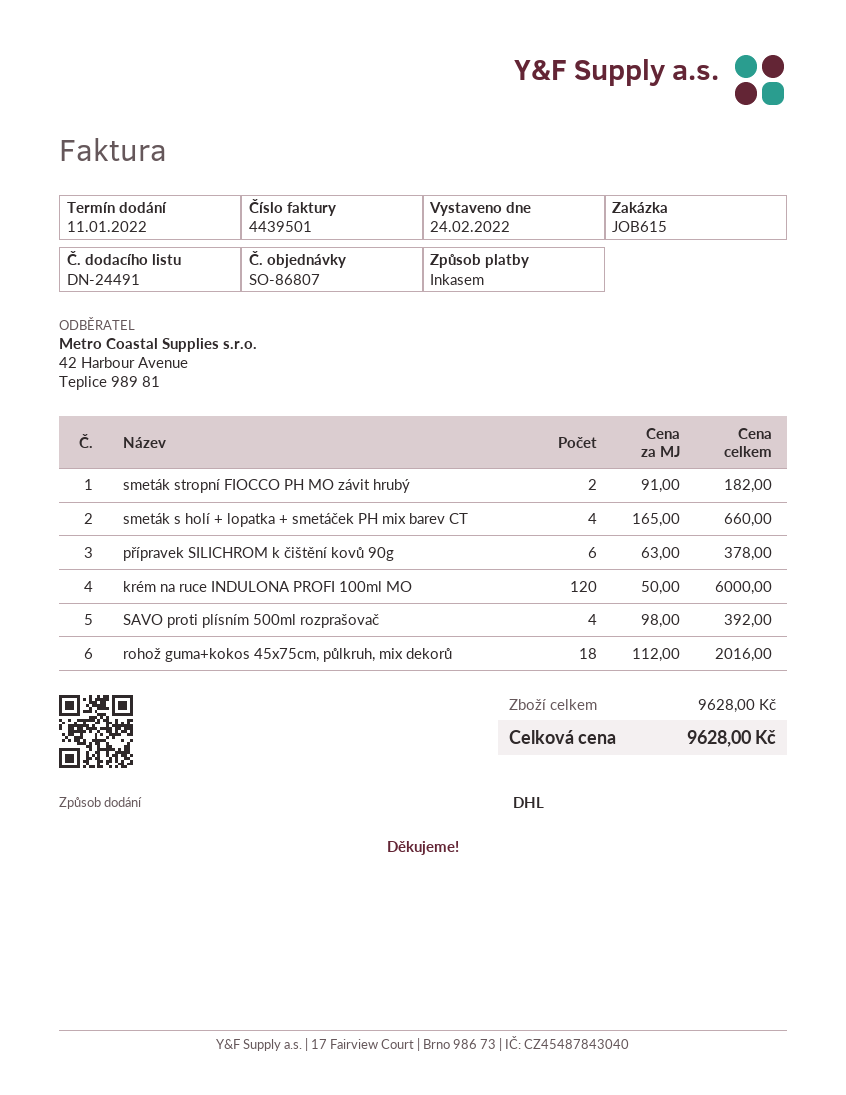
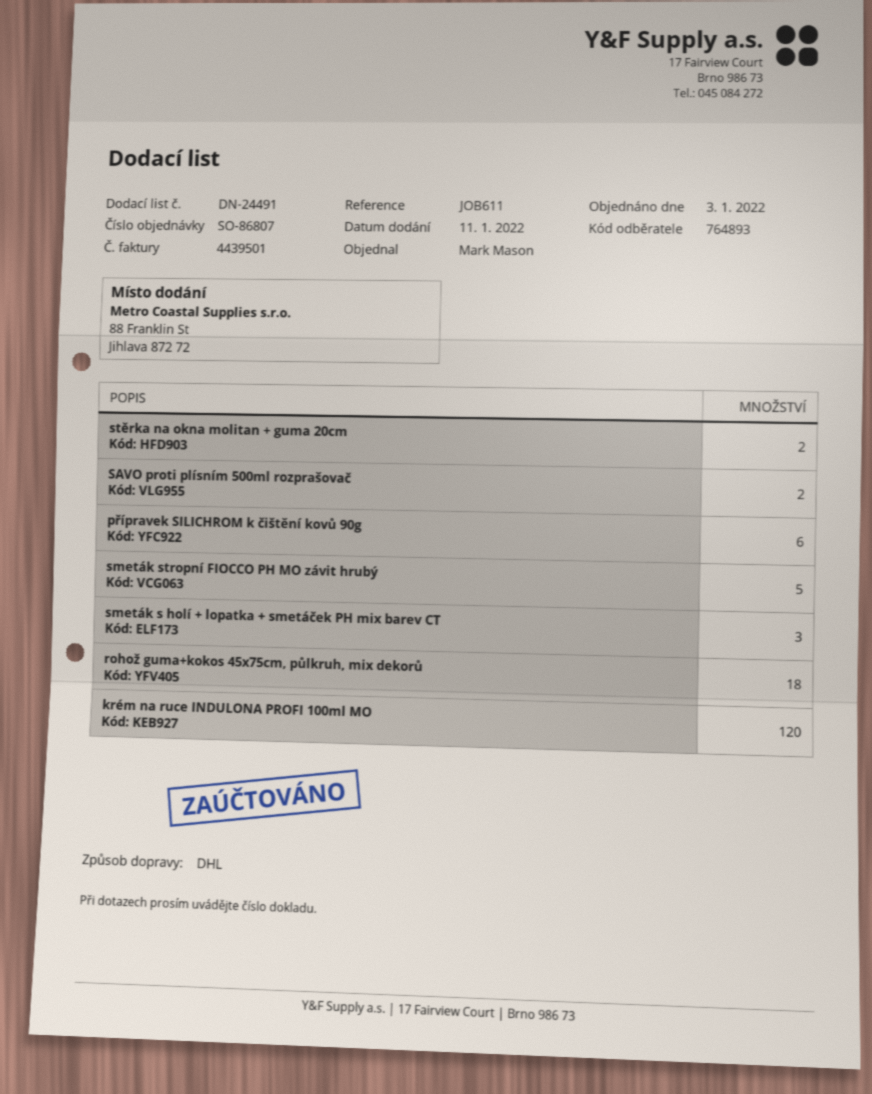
reference: JOB615 -> JOB611
smeták stropní FIOCCO PH MO závit hrubý: 2 -> 5
smeták s holí + lopatka + smetáček PH mix barev CT: 4 -> 3
SAVO proti plísním 500ml rozprašovač: 4 -> 2
stěrka na okna molitan + guma 20cm: none -> 2

